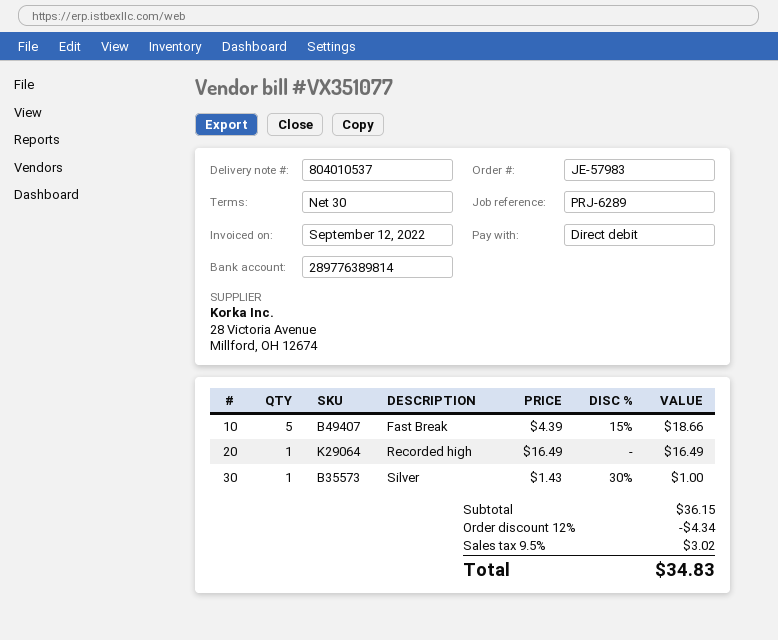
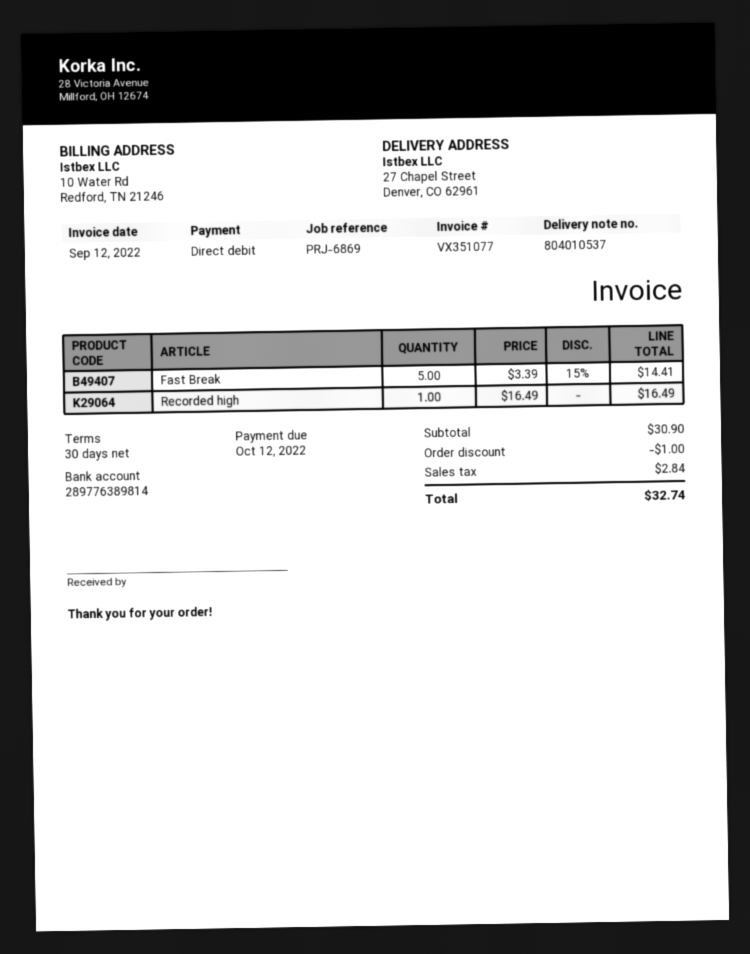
reference: PRJ-6289 -> PRJ-6869
Fast Break: 5 x 4.39 - 15% = 18.66 -> 5 x 3.39 - 15% = 14.41
Silver: 1 x 1.43 - 30% = 1.00 -> none
subtotal: 36.15 -> 30.90
discount: 4.34 -> 1.00
tax: 3.02 -> 2.84
total: 34.83 -> 32.74

